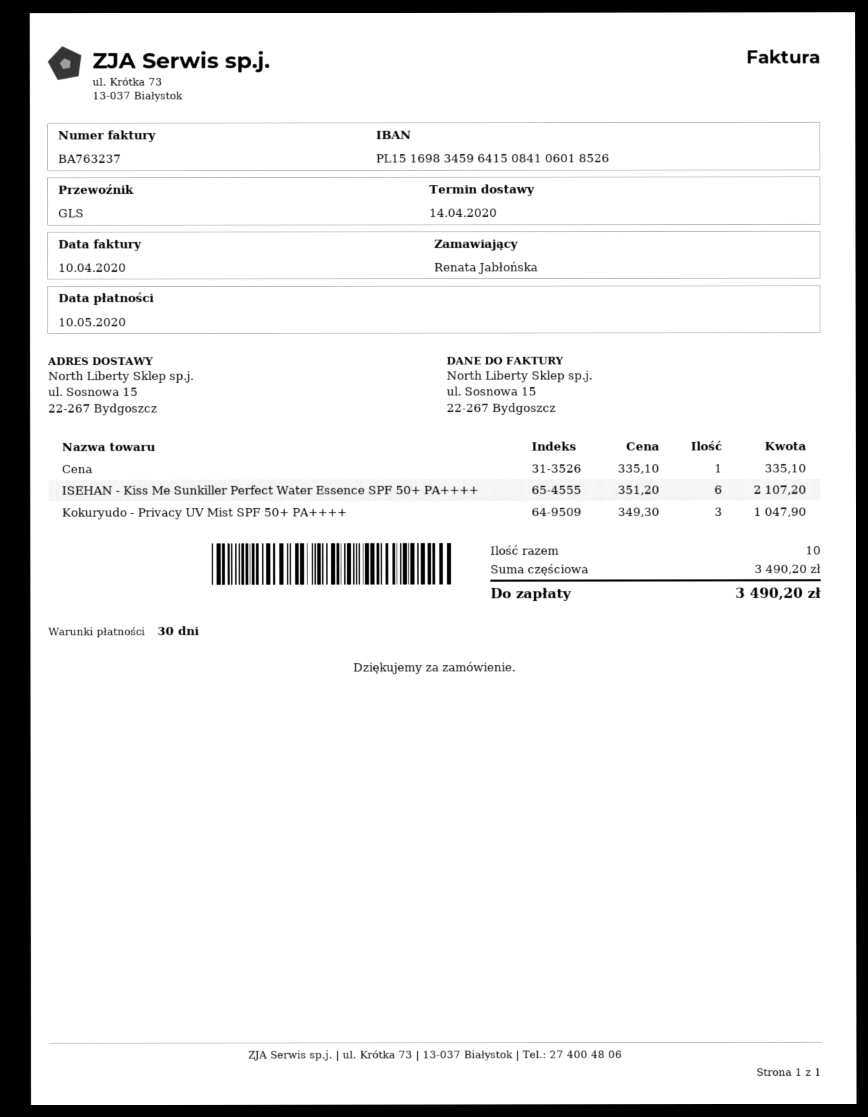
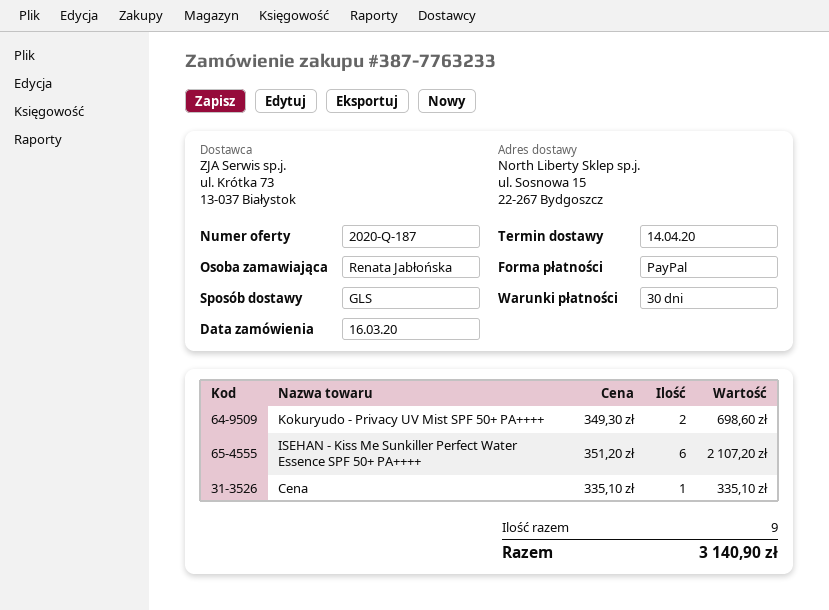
Kokuryudo - Privacy UV Mist SPF 50+ PA++++: 3 x 349.30 = 1047.90 -> 2 x 349.30 = 698.60
total quantity: 10 -> 9
total: 3490.20 -> 3140.90

